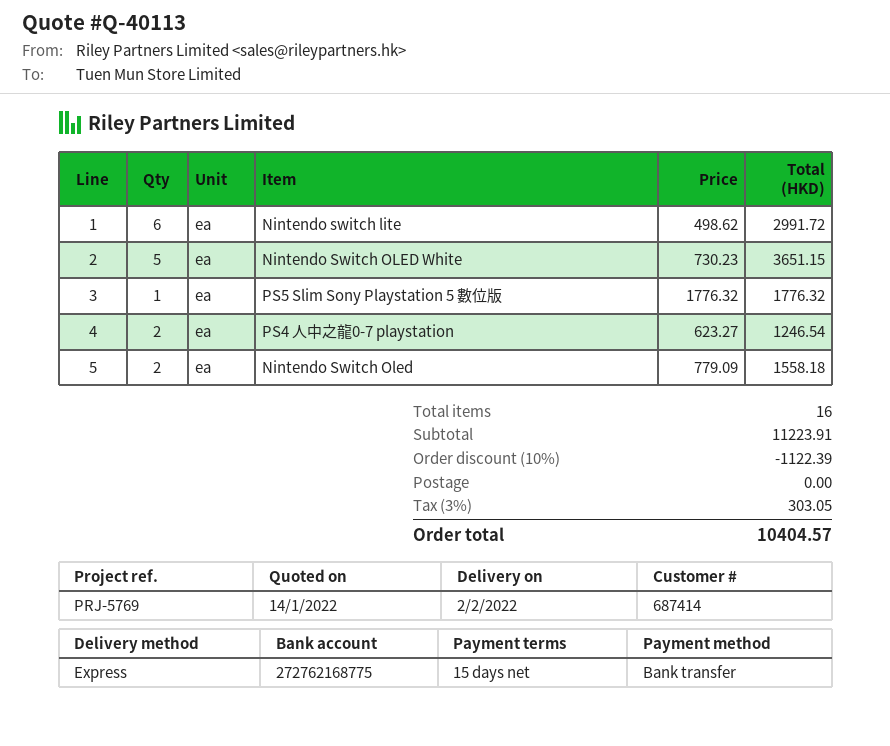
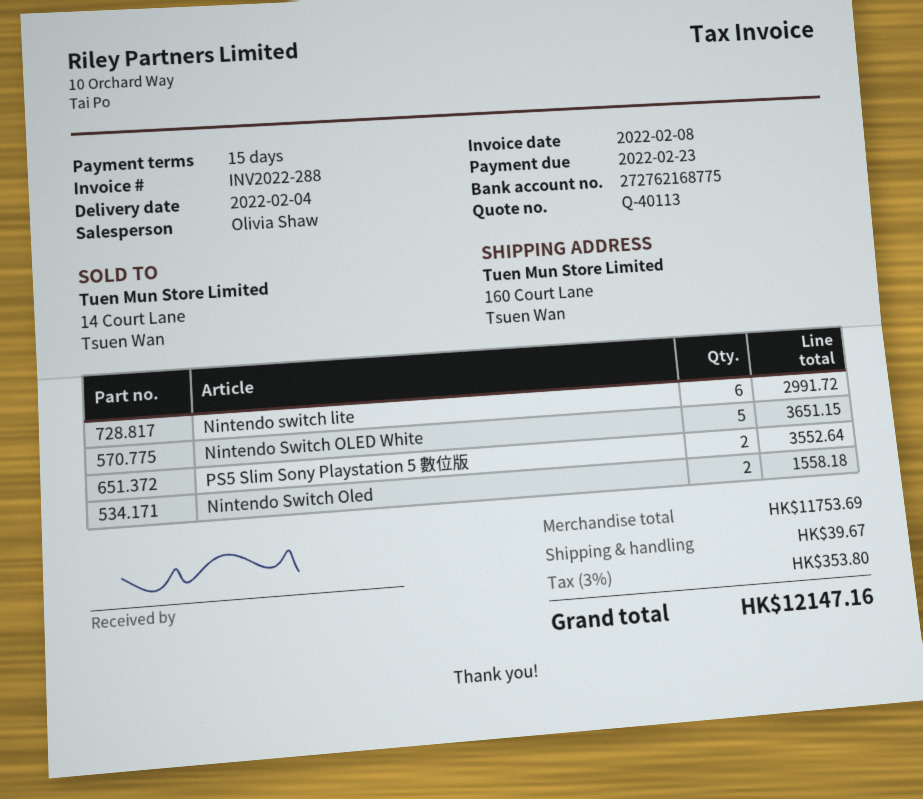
delivery date: 2022-02-02 -> 2022-02-04
PS5 Slim Sony Playstation 5 數位版: 1 for 1776.32 -> 2 for 3552.64
PS4 人中之龍0-7 playstation: 2 for 1246.54 -> none
subtotal: 11223.91 -> 11753.69
discount: 10% = 1122.39 -> none
shipping: 0.00 -> 39.67
tax: 3% = 303.05 -> 3% = 353.80
total: 10404.57 -> 12147.16

